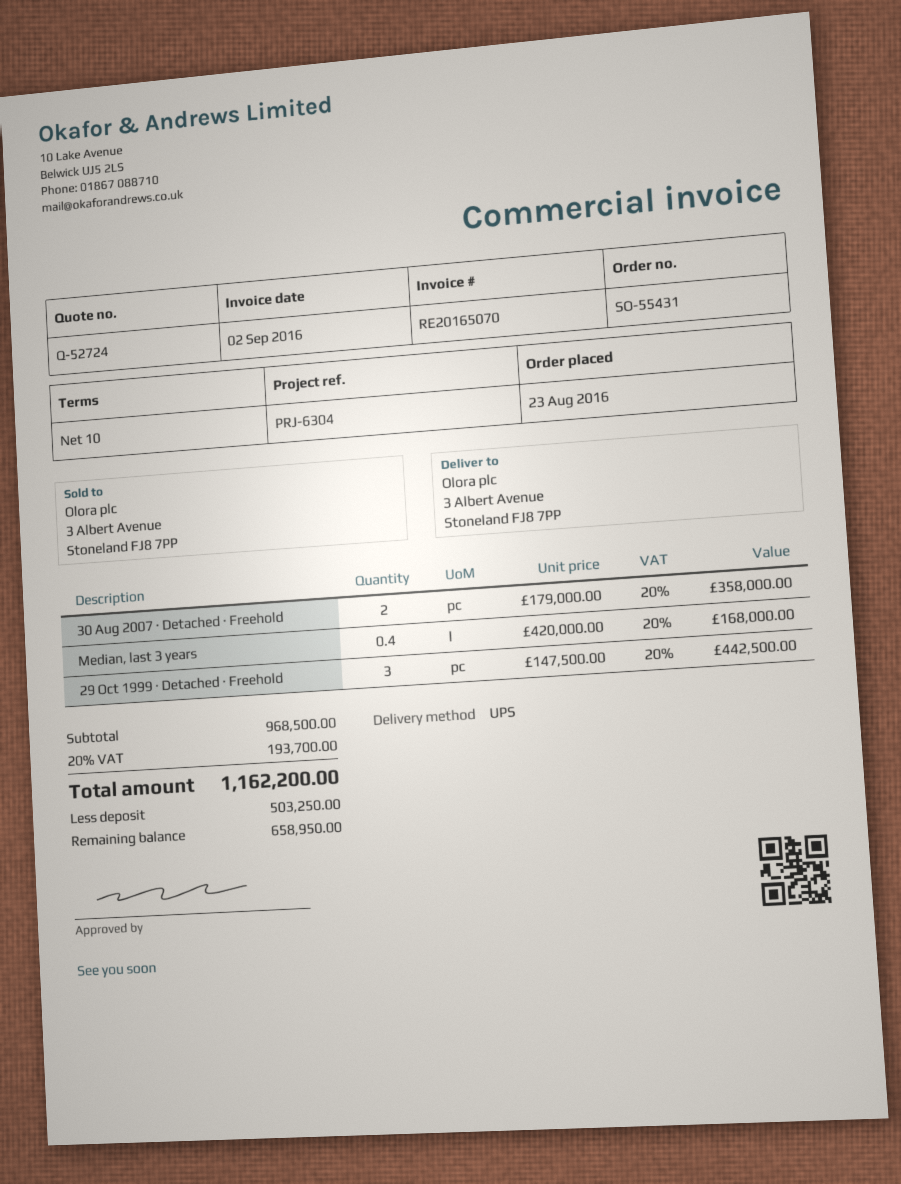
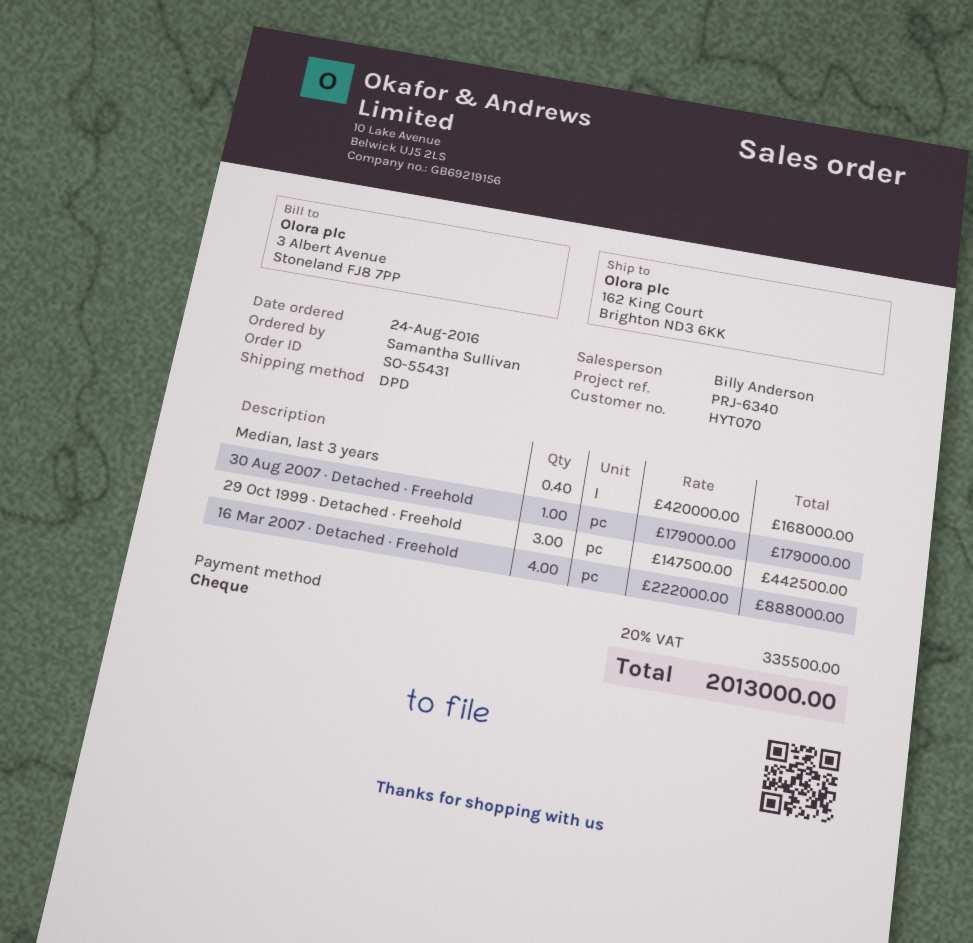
order date: 2016-08-23 -> 2016-08-24
reference: PRJ-6304 -> PRJ-6340
shipping method: UPS -> DPD
ship to: 3 Albert Avenue, Stoneland FJ8 7PP -> 162 King Court, Brighton ND3 6KK
30 Aug 2007 · Detached · Freehold: 2 x 179000.00 = 358000.00 -> 1 x 179000.00 = 179000.00
16 Mar 2007 · Detached · Freehold: none -> 4 x 222000.00 = 888000.00
tax: 20% = 193700.00 -> 20% = 335500.00
total: 1162200.00 -> 2013000.00

